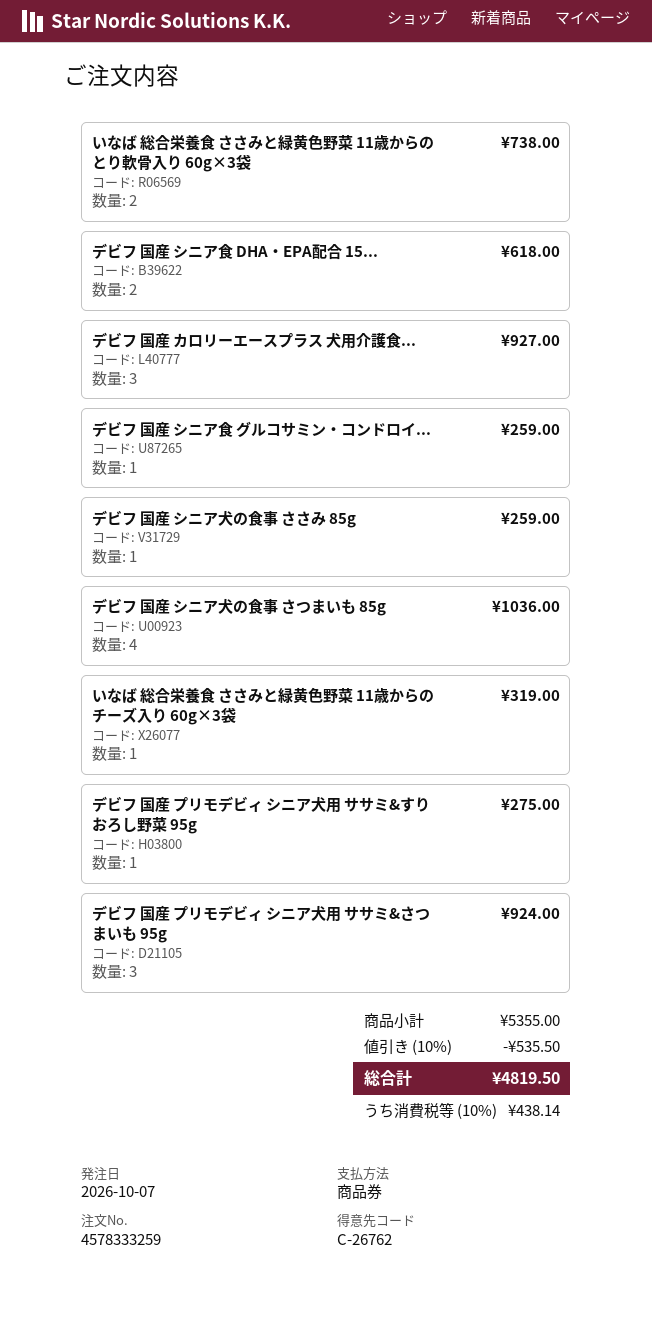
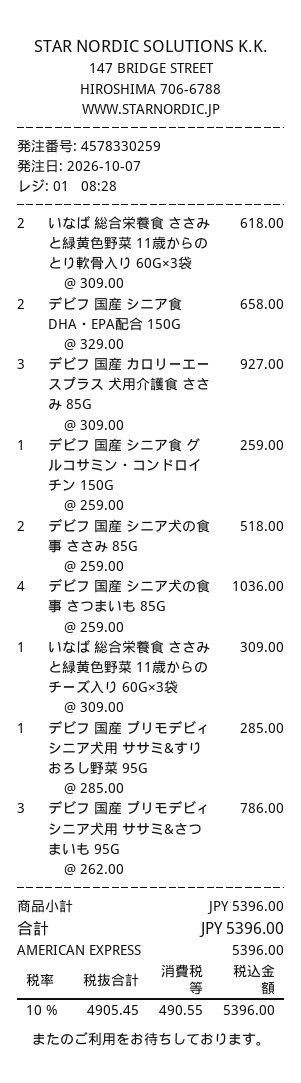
order number: 4578333259 -> 4578330259
payment method: gift card -> American Express
いなば 総合栄養食 ささみと緑黄色野菜 11歳からの とり軟骨入り 60g×3袋: 2 for 738.00 -> 2 for 618.00
デビフ 国産 シニア食 DHA・EPA配合 15...: 2 for 618.00 -> 2 for 658.00
デビフ 国産 シニア犬の食事 ささみ 85g: 1 for 259.00 -> 2 for 518.00
いなば 総合栄養食 ささみと緑黄色野菜 11歳からの チーズ入り 60g×3袋: 1 for 319.00 -> 1 for 309.00
デビフ 国産 プリモデビィ シニア犬用 ササミ&すりおろし野菜 95g: 1 for 275.00 -> 1 for 285.00
デビフ 国産 プリモデビィ シニア犬用 ササミ&さつまいも 95g: 3 for 924.00 -> 3 for 786.00
subtotal: 5355.00 -> 5396.00
discount: 10% = 535.50 -> none
tax: 10% = 438.14 -> 10% = 490.55
total: 4819.50 -> 5396.00

